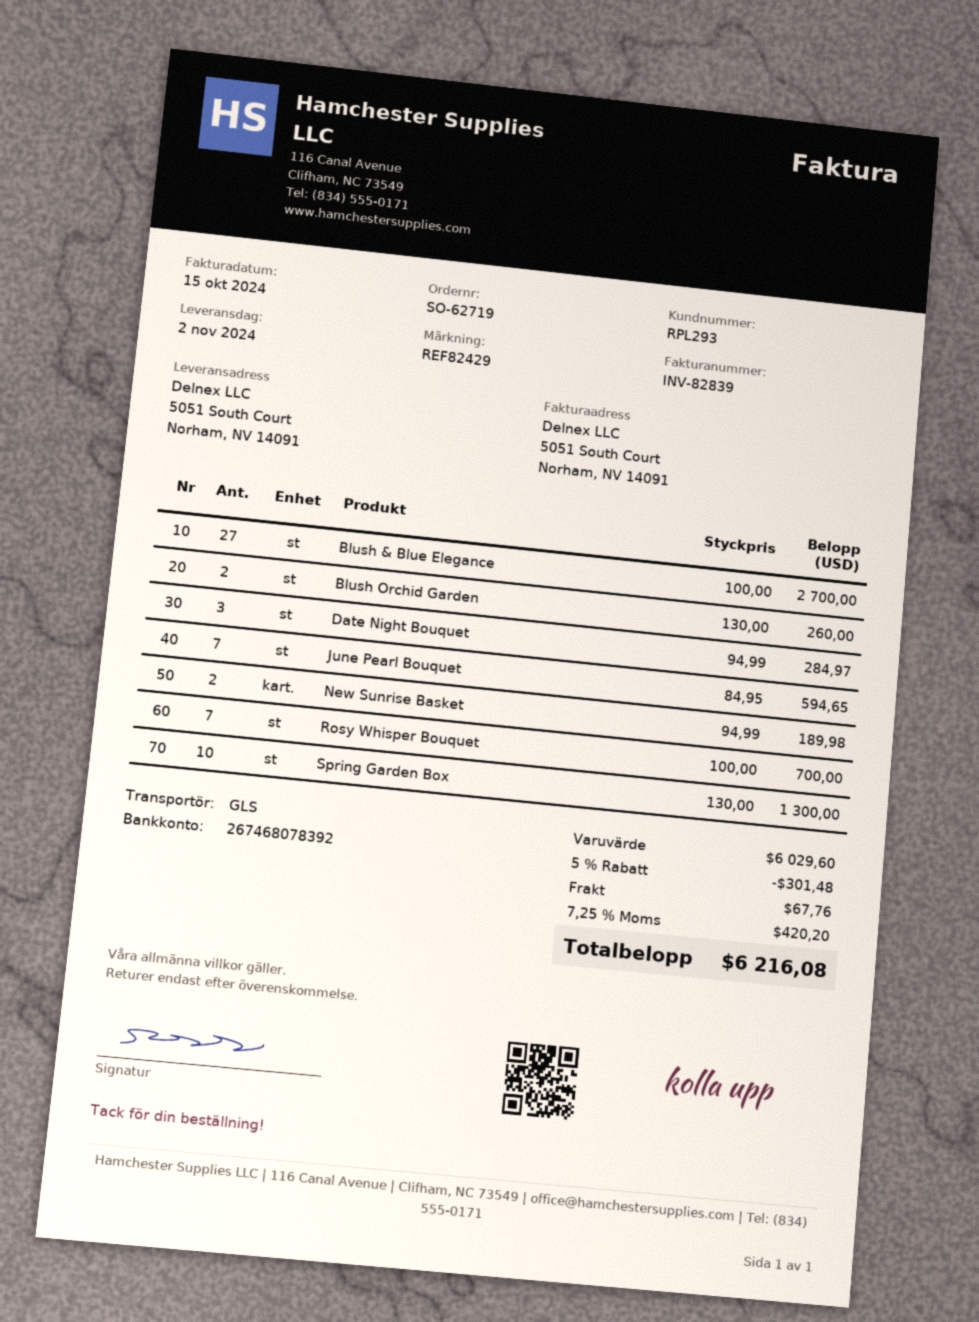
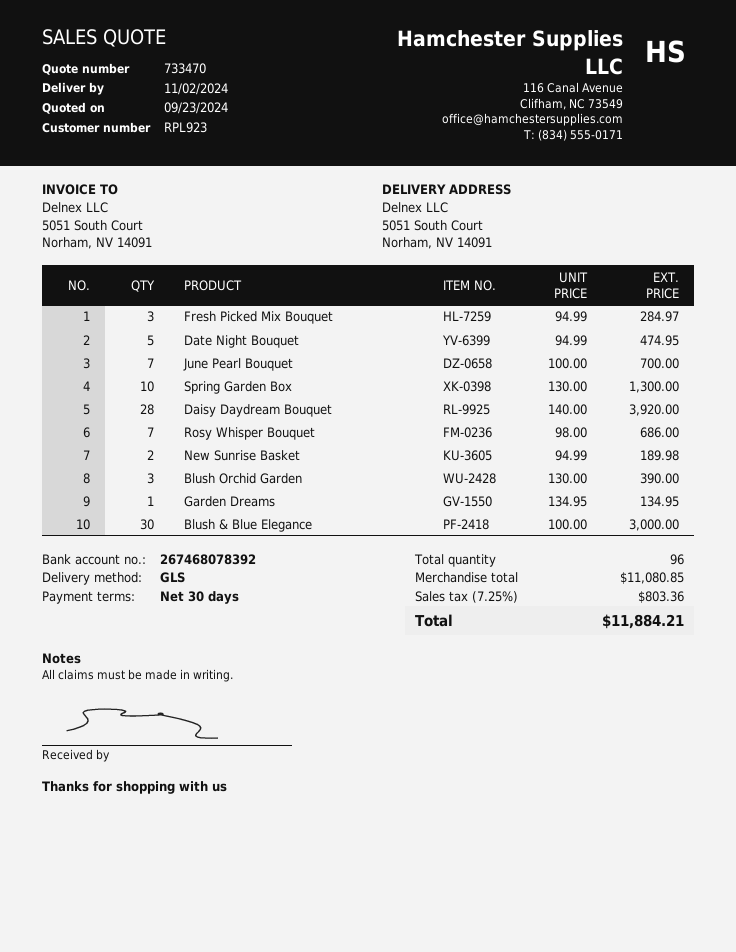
customer number: RPL293 -> RPL923
Blush & Blue Elegance: 27 x 100.00 = 2700.00 -> 30 x 100.00 = 3000.00
Blush Orchid Garden: 2 x 130.00 = 260.00 -> 3 x 130.00 = 390.00
Date Night Bouquet: 3 x 94.99 = 284.97 -> 5 x 94.99 = 474.95
June Pearl Bouquet: 7 x 84.95 = 594.65 -> 7 x 100.00 = 700.00
Rosy Whisper Bouquet: 7 x 100.00 = 700.00 -> 7 x 98.00 = 686.00
Fresh Picked Mix Bouquet: none -> 3 x 94.99 = 284.97
Daisy Daydream Bouquet: none -> 28 x 140.00 = 3920.00
Garden Dreams: none -> 1 x 134.95 = 134.95
subtotal: 6029.60 -> 11080.85
discount: 5% = 301.48 -> none
shipping: 67.76 -> none
tax: 7.25% = 420.20 -> 7.25% = 803.36
total: 6216.08 -> 11884.21

